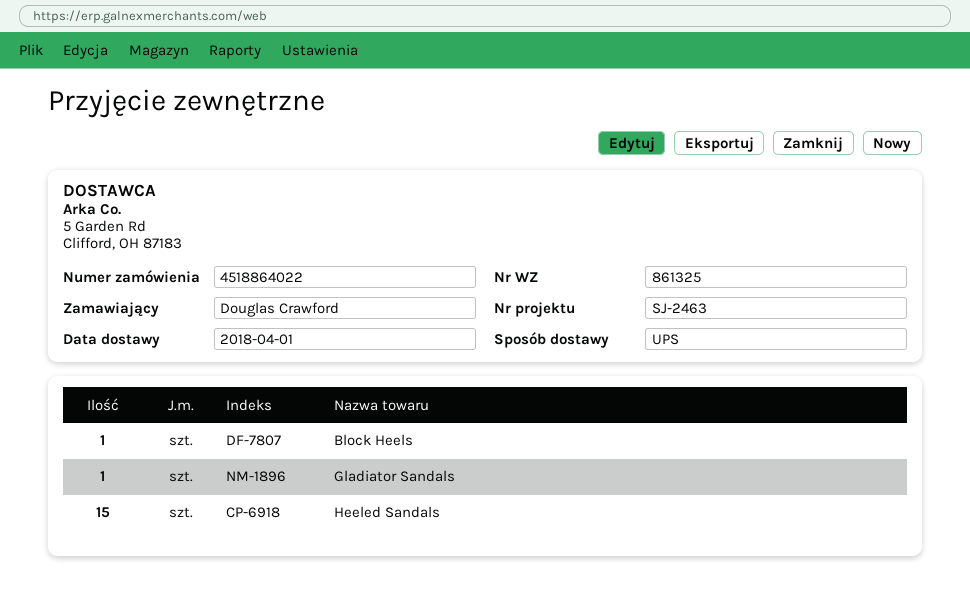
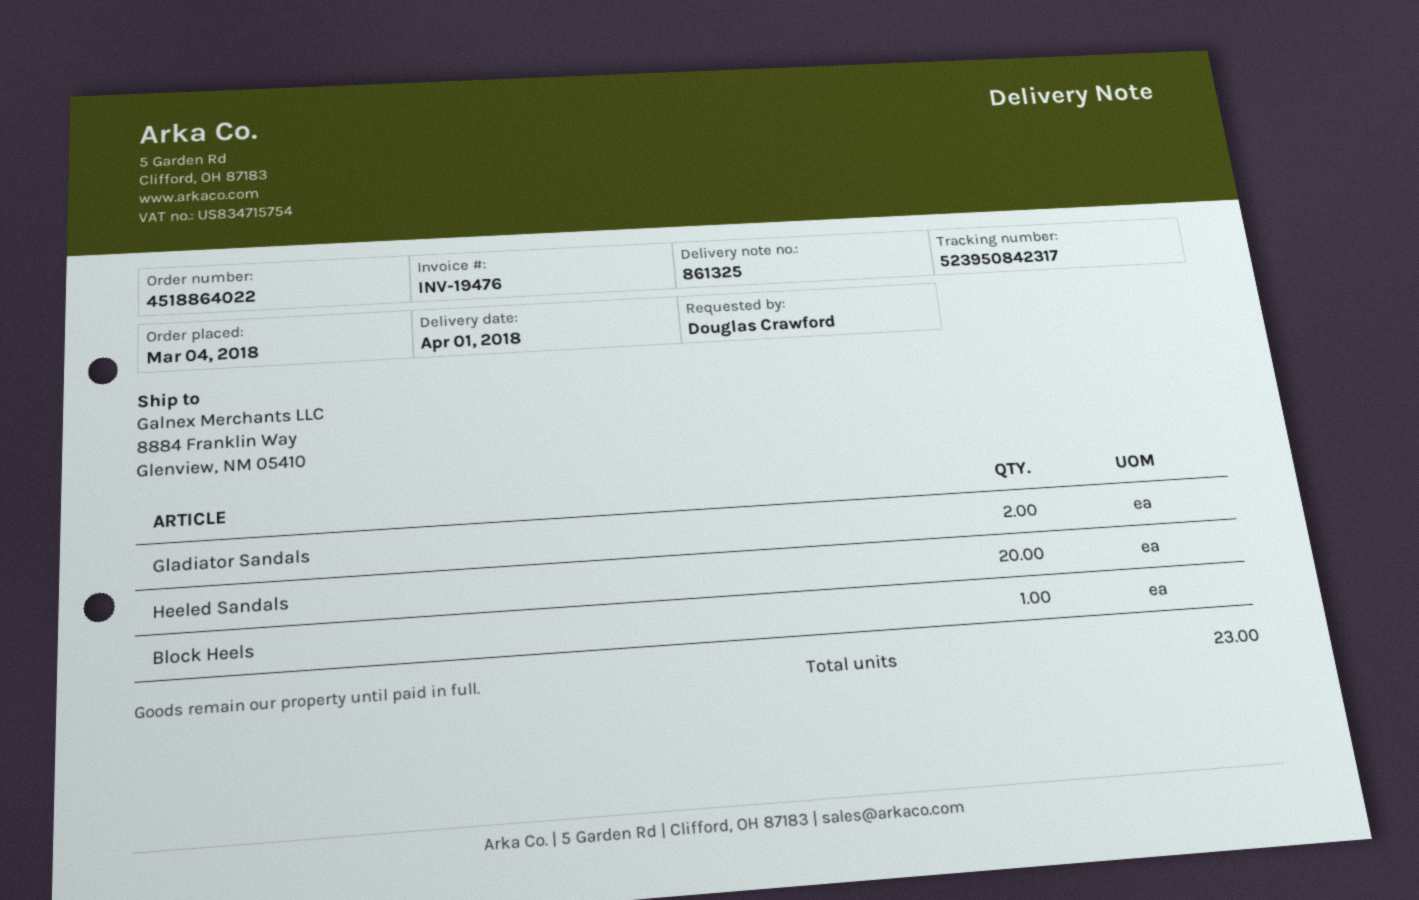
Gladiator Sandals: 1 -> 2
Heeled Sandals: 15 -> 20

